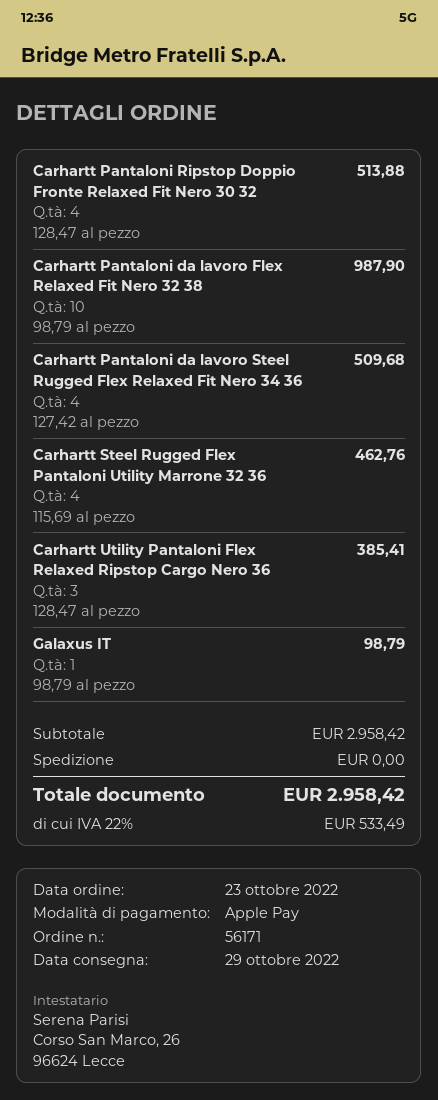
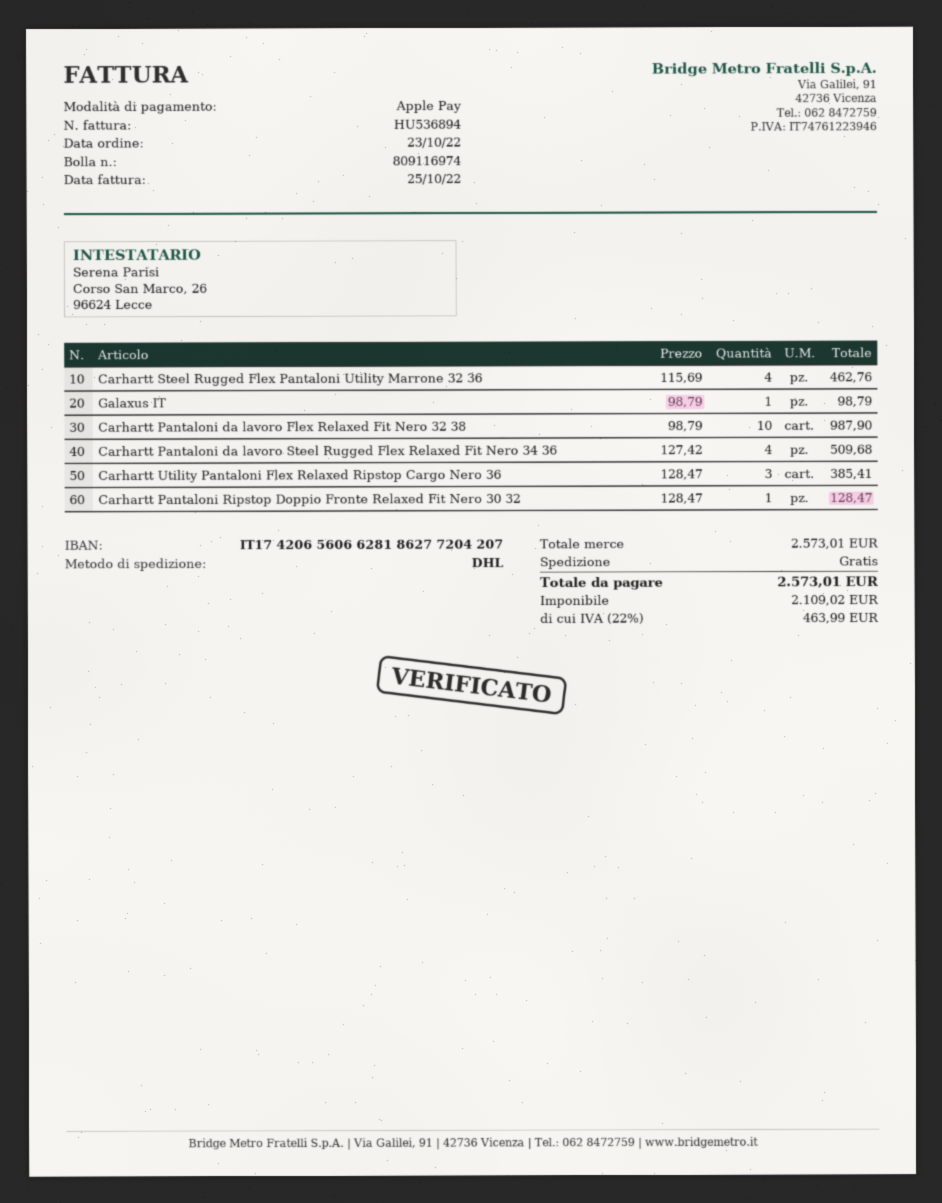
Carhartt Pantaloni Ripstop Doppio Fronte Relaxed Fit Nero 30 32: 4 x 128.47 = 513.88 -> 1 x 128.47 = 128.47
subtotal: 2958.42 -> 2573.01
tax: 22% = 533.49 -> 22% = 463.99
total: 2958.42 -> 2573.01

